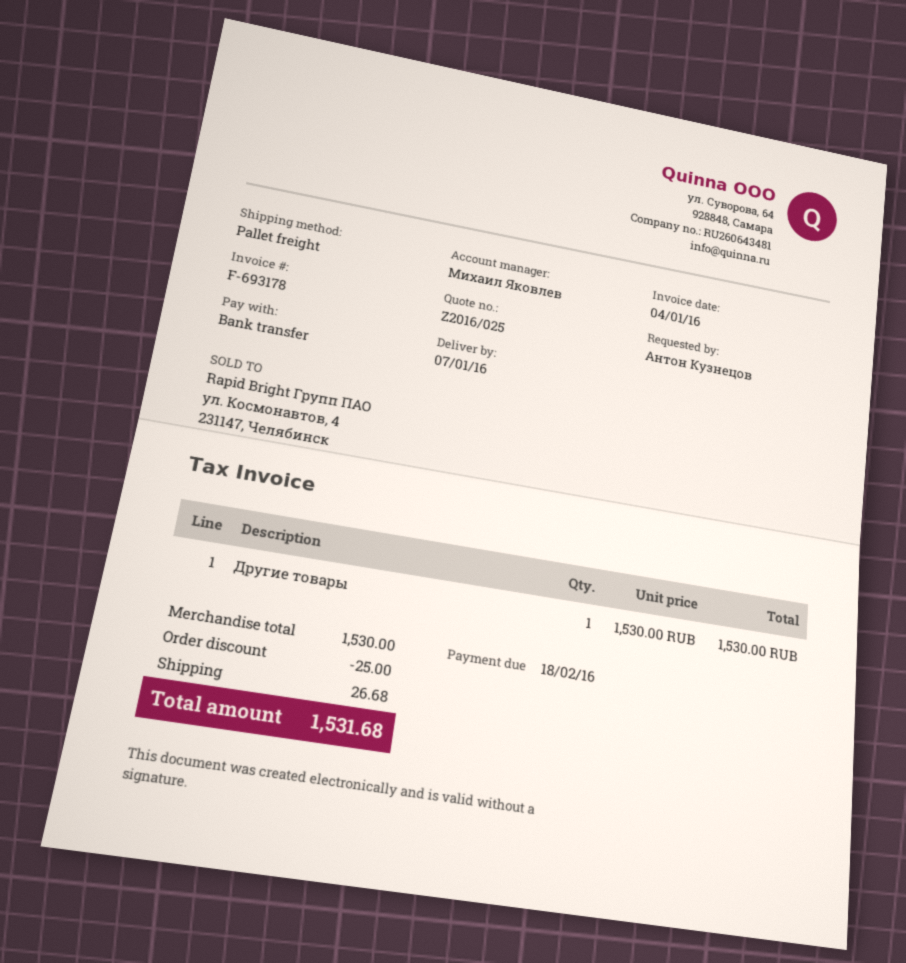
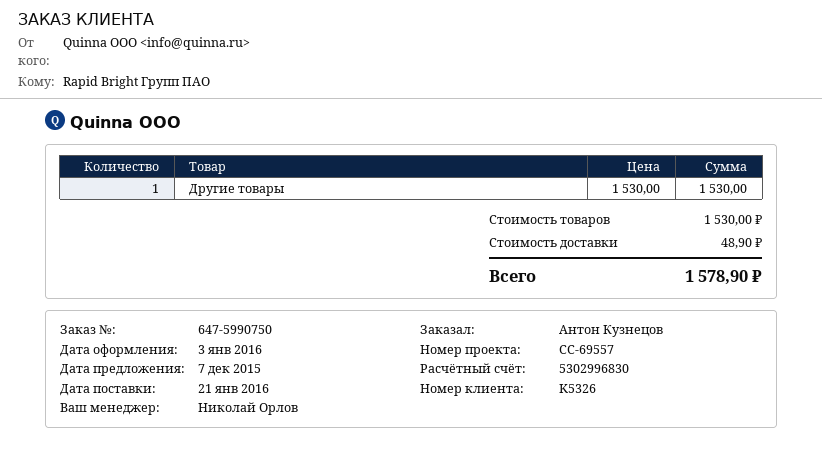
delivery date: 2016-01-07 -> 2016-01-21
sales rep: Михаил Яковлев -> Николай Орлов
discount: 25.00 -> none
shipping: 26.68 -> 48.90
total: 1531.68 -> 1578.90

